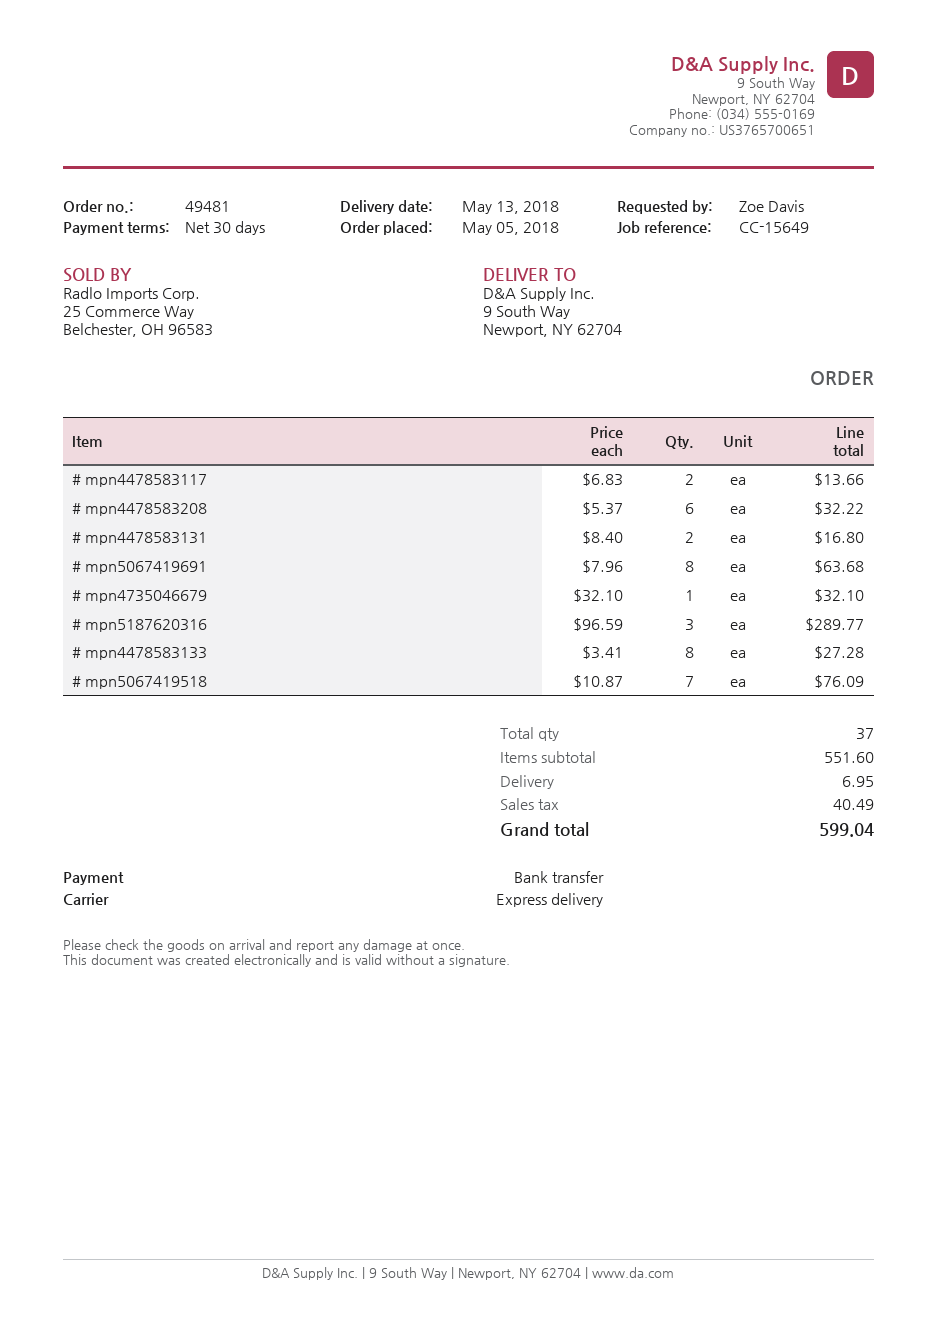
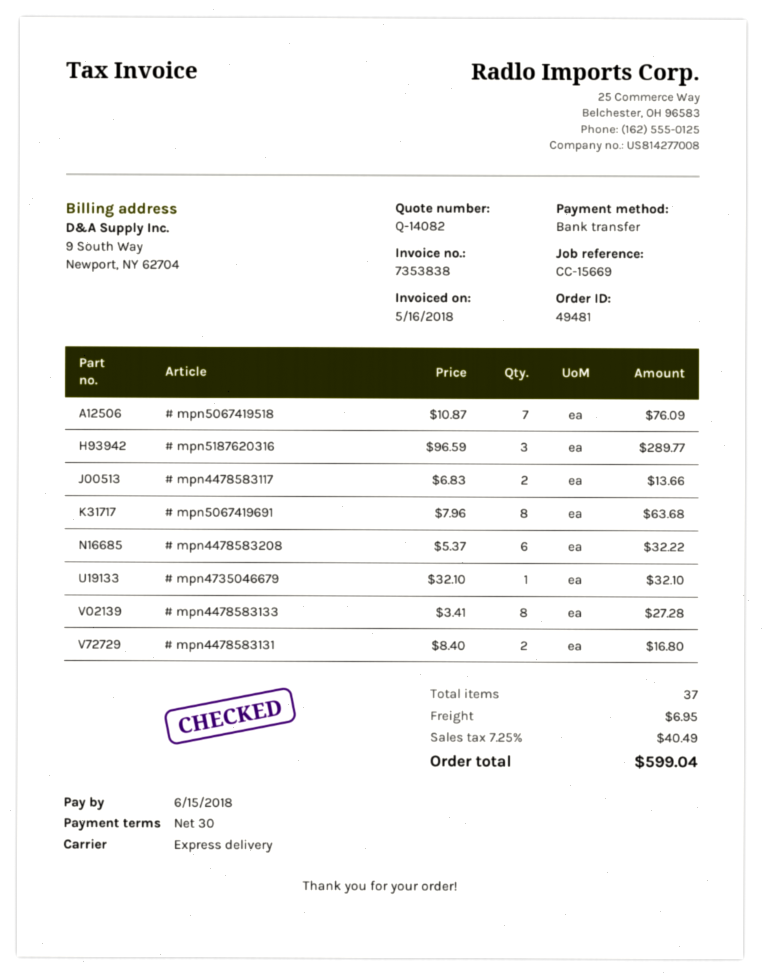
reference: CC-15649 -> CC-15669

